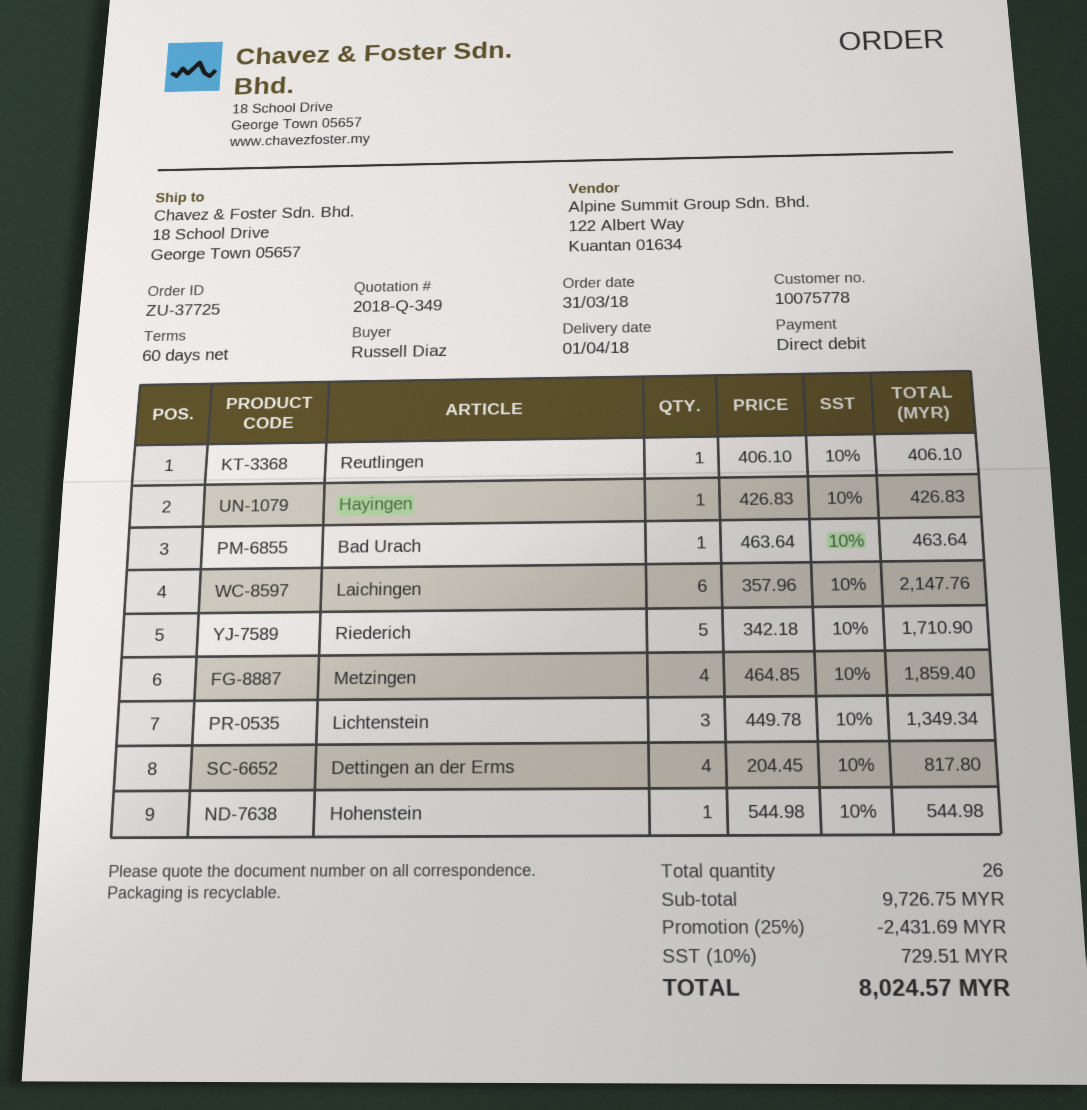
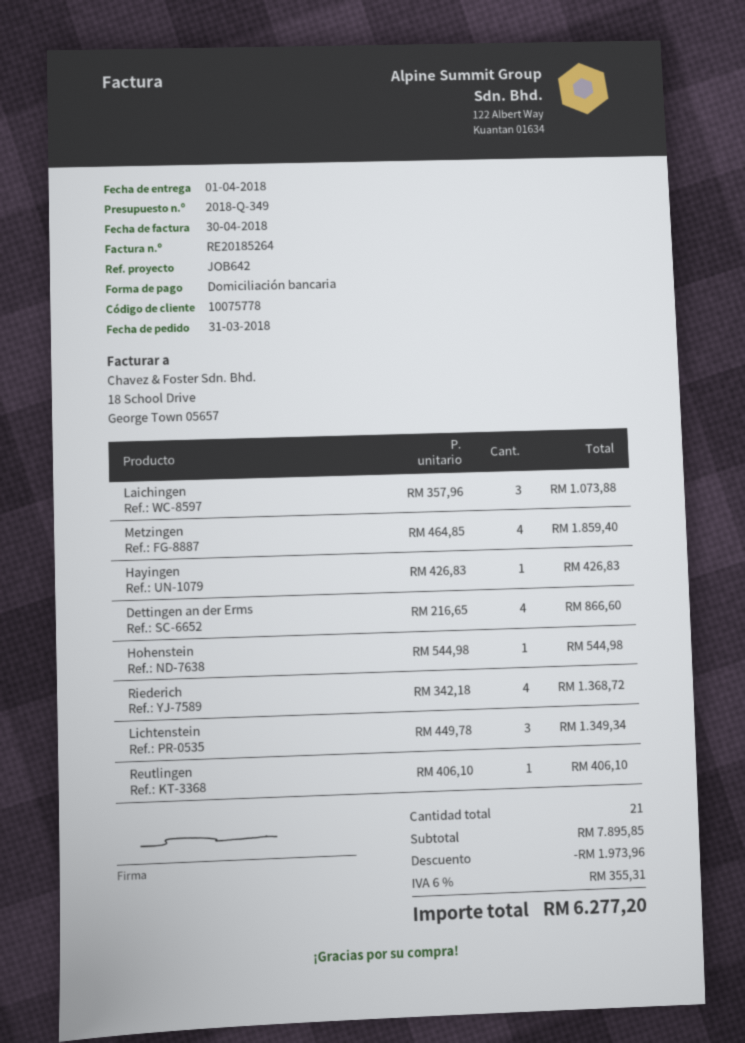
Bad Urach: 1 x 463.64 = 463.64 -> none
Laichingen: 6 x 357.96 = 2147.76 -> 3 x 357.96 = 1073.88
Riederich: 5 x 342.18 = 1710.90 -> 4 x 342.18 = 1368.72
Dettingen an der Erms: 4 x 204.45 = 817.80 -> 4 x 216.65 = 866.60
total quantity: 26 -> 21
subtotal: 9726.75 -> 7895.85
discount: 2431.69 -> 1973.96
tax: 10% = 729.51 -> 6% = 355.31
total: 8024.57 -> 6277.20

